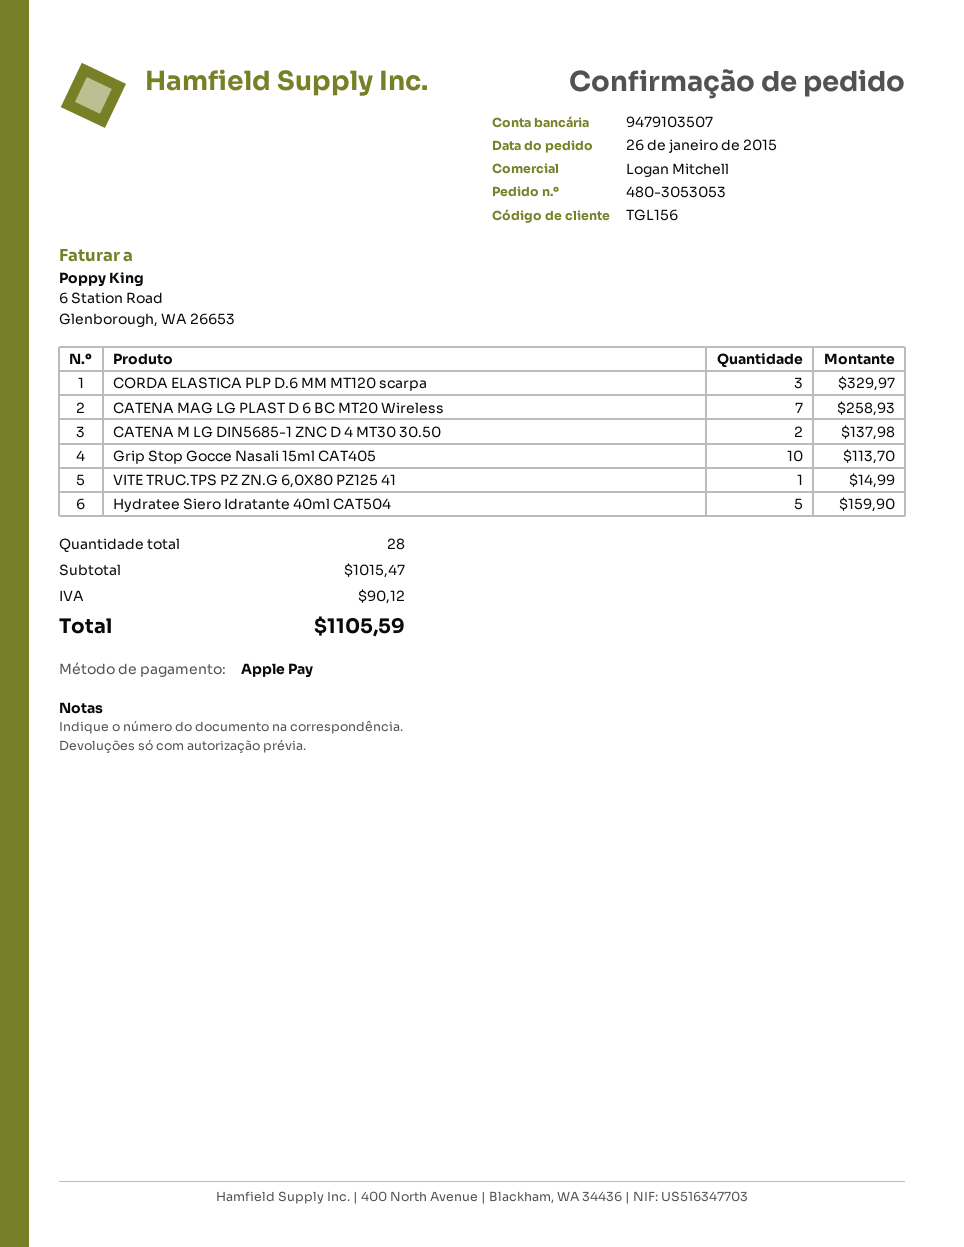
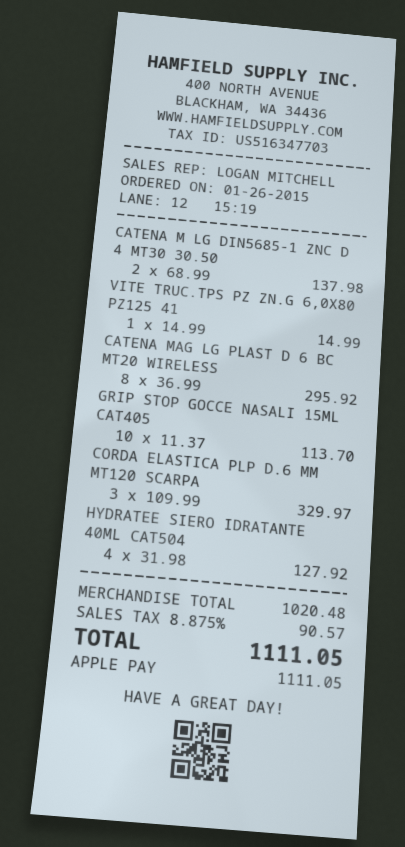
CATENA MAG LG PLAST D 6 BC MT20 Wireless: 7 for 258.93 -> 8 for 295.92
Hydratee Siero Idratante 40ml CAT504: 5 for 159.90 -> 4 for 127.92
subtotal: 1015.47 -> 1020.48
tax: 90.12 -> 90.57
total: 1105.59 -> 1111.05

